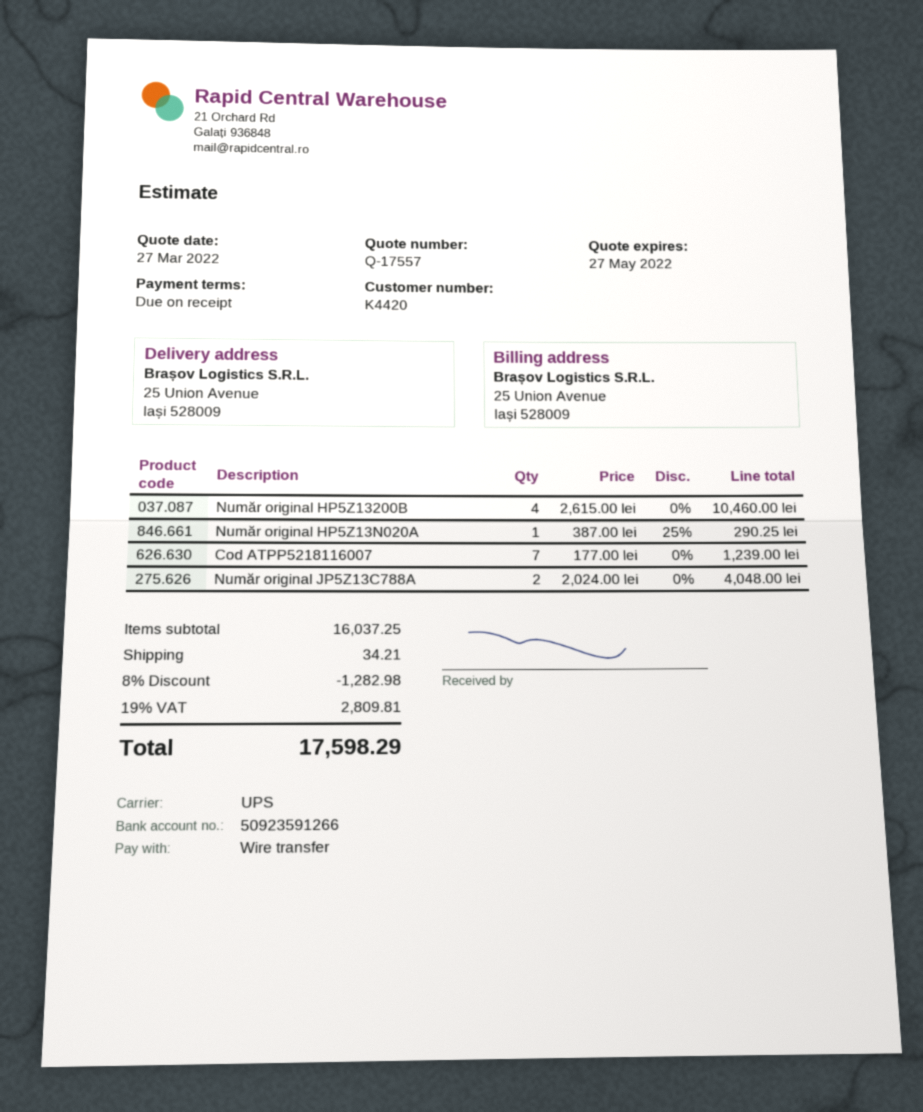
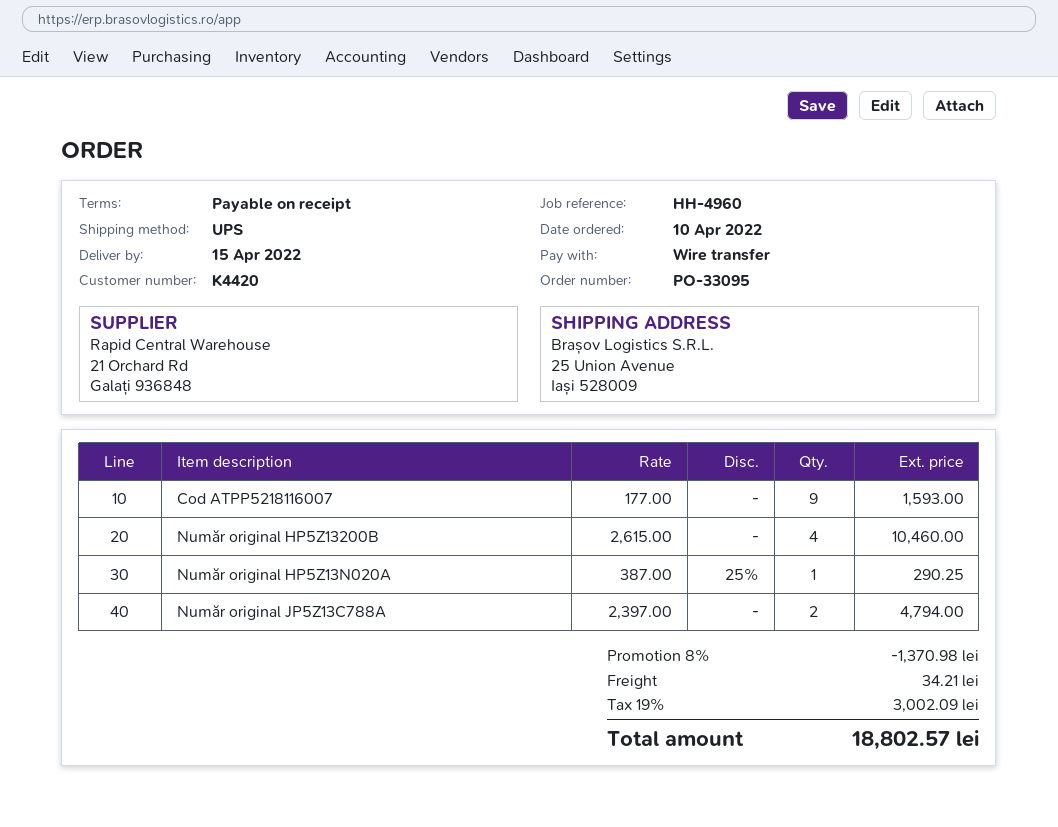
Cod ATPP5218116007: 7 x 177.00 = 1239.00 -> 9 x 177.00 = 1593.00
Număr original JP5Z13C788A: 2 x 2024.00 = 4048.00 -> 2 x 2397.00 = 4794.00
discount: 8% = 1282.98 -> 8% = 1370.98
tax: 19% = 2809.81 -> 19% = 3002.09
total: 17598.29 -> 18802.57

